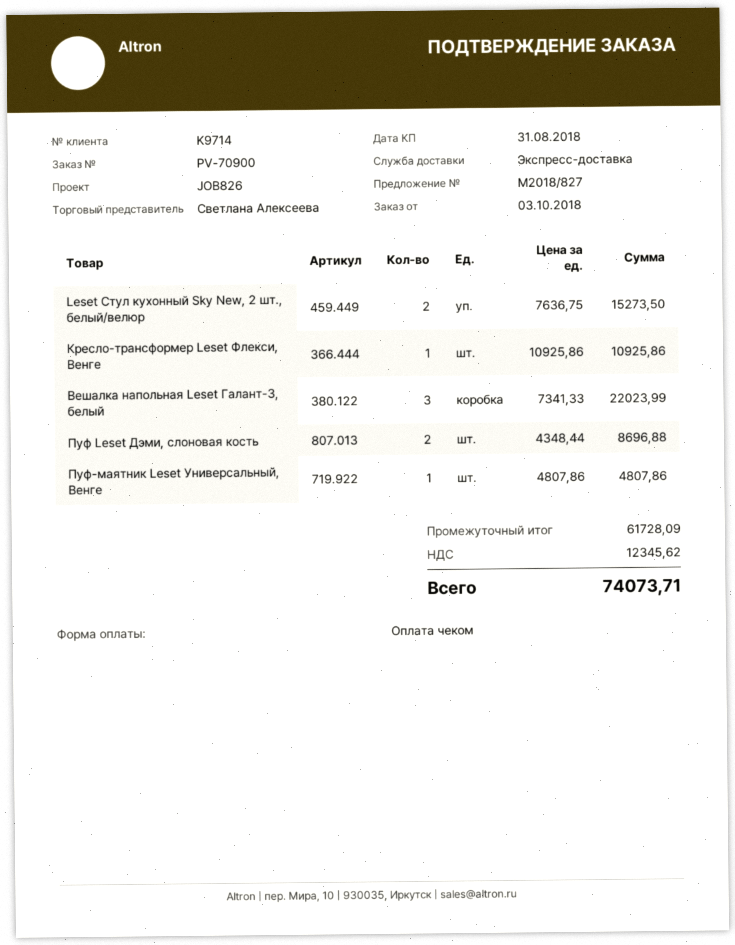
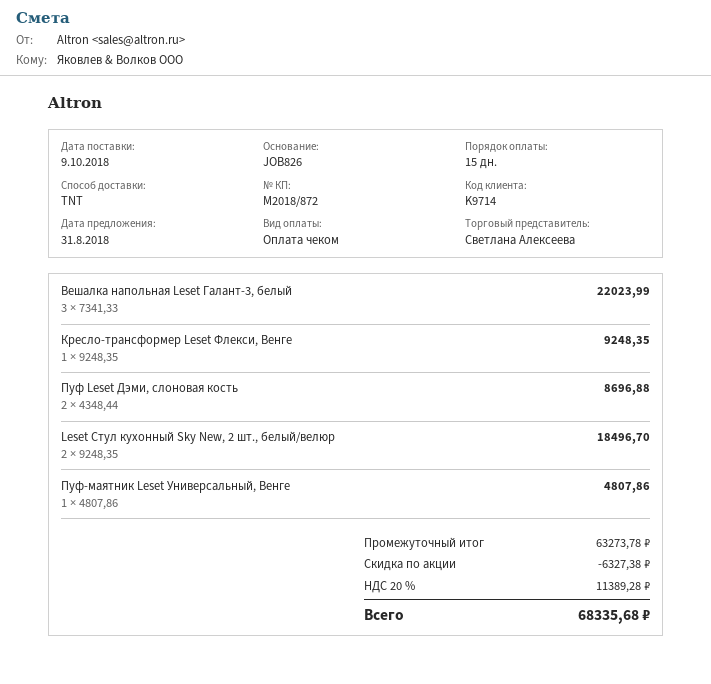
quote number: M2018/827 -> M2018/872
shipping method: express -> TNT
Leset Стул кухонный Sky New, 2 шт., белый/велюр: 2 x 7636.75 = 15273.50 -> 2 x 9248.35 = 18496.70
Кресло-трансформер Leset Флекси, Венге: 1 x 10925.86 = 10925.86 -> 1 x 9248.35 = 9248.35
subtotal: 61728.09 -> 63273.78
discount: none -> 6327.38
tax: 12345.62 -> 11389.28
total: 74073.71 -> 68335.68

